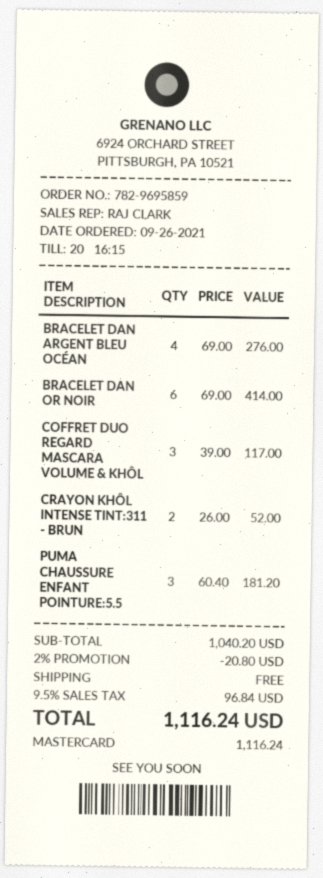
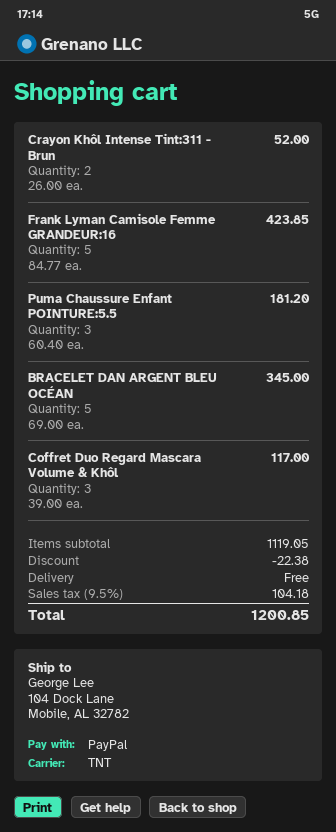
payment method: Mastercard -> PayPal
BRACELET DAN ARGENT BLEU OCÉAN: 4 x 69.00 = 276.00 -> 5 x 69.00 = 345.00
BRACELET DAN OR NOIR: 6 x 69.00 = 414.00 -> none
Frank Lyman Camisole Femme GRANDEUR:16: none -> 5 x 84.77 = 423.85
subtotal: 1040.20 -> 1119.05
discount: 20.80 -> 22.38
tax: 9.5% = 96.84 -> 9.5% = 104.18
total: 1116.24 -> 1200.85

